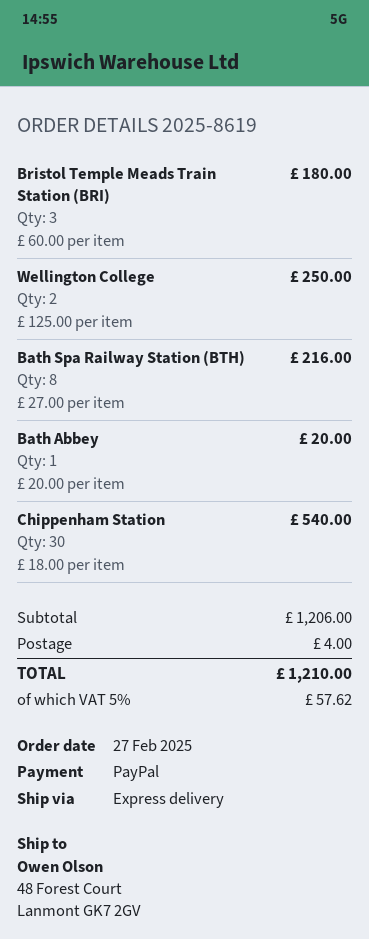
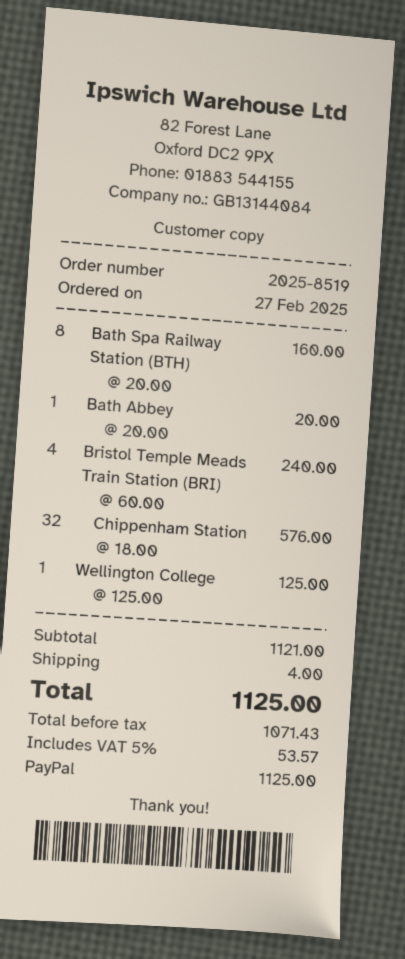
order number: 2025-8619 -> 2025-8519
Bristol Temple Meads Train Station (BRI): 3 x 60.00 = 180.00 -> 4 x 60.00 = 240.00
Wellington College: 2 x 125.00 = 250.00 -> 1 x 125.00 = 125.00
Bath Spa Railway Station (BTH): 8 x 27.00 = 216.00 -> 8 x 20.00 = 160.00
Chippenham Station: 30 x 18.00 = 540.00 -> 32 x 18.00 = 576.00
subtotal: 1206.00 -> 1121.00
tax: 5% = 57.62 -> 5% = 53.57
total: 1210.00 -> 1125.00

